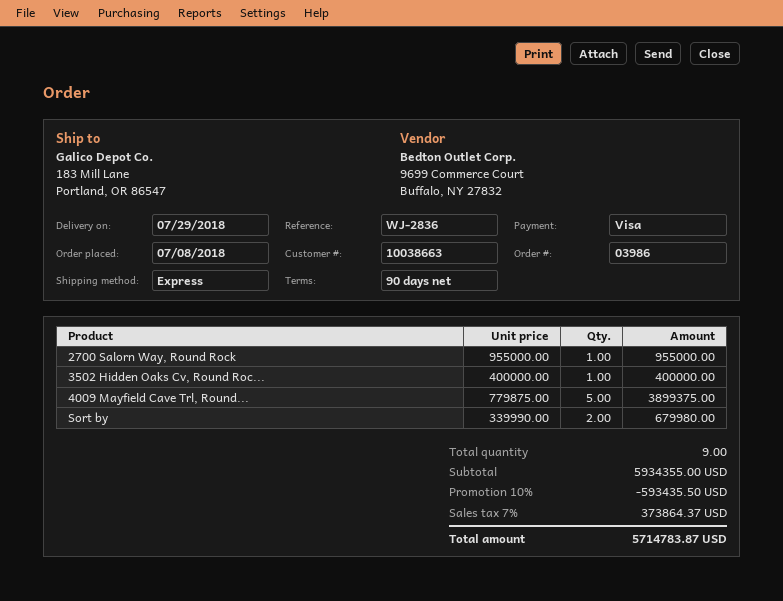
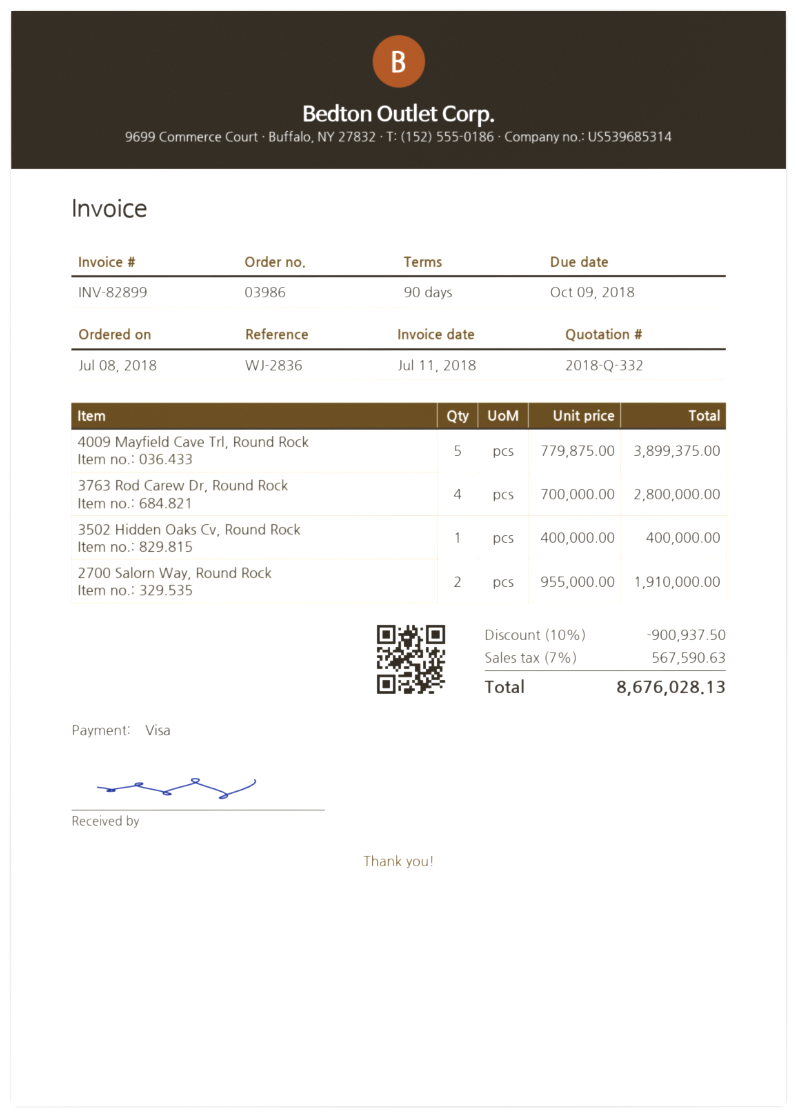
2700 Salorn Way, Round Rock: 1 x 955000.00 = 955000.00 -> 2 x 955000.00 = 1910000.00
Sort by: 2 x 339990.00 = 679980.00 -> none
3763 Rod Carew Dr, Round Rock: none -> 4 x 700000.00 = 2800000.00
discount: 10% = 593435.50 -> 10% = 900937.50
tax: 7% = 373864.37 -> 7% = 567590.63
total: 5714783.87 -> 8676028.13

